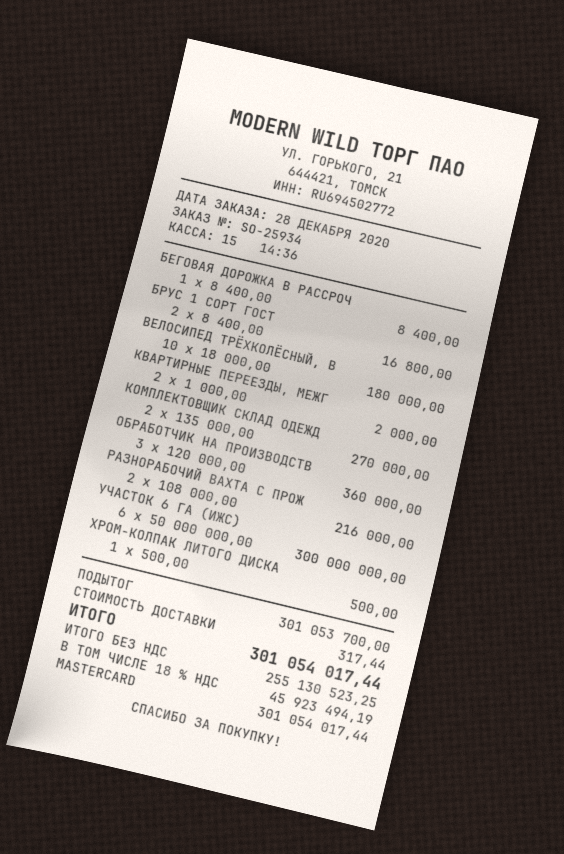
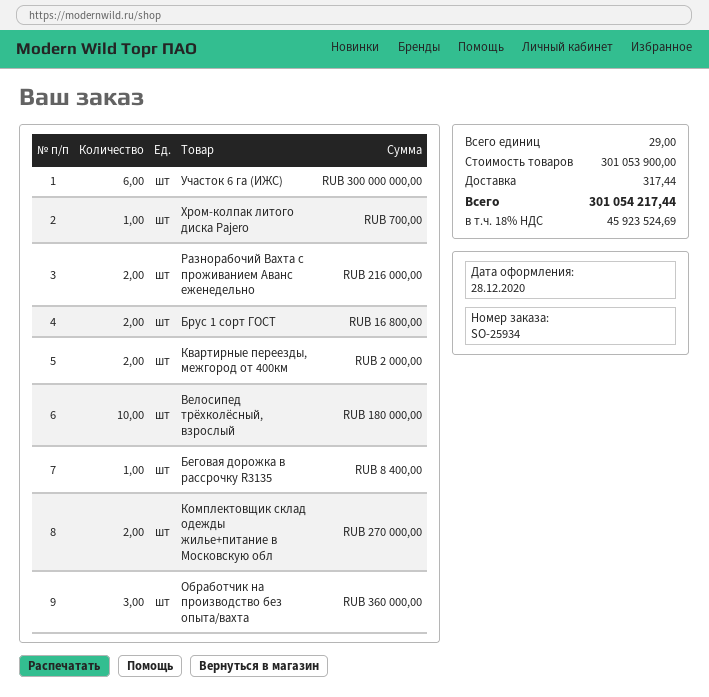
ХРОМ-КОЛПАК ЛИТОГО ДИСКА: 1 for 500.00 -> 1 for 700.00
subtotal: 301053700.00 -> 301053900.00
tax: 18% = 45923494.19 -> 18% = 45923524.69
total: 301054017.44 -> 301054217.44

